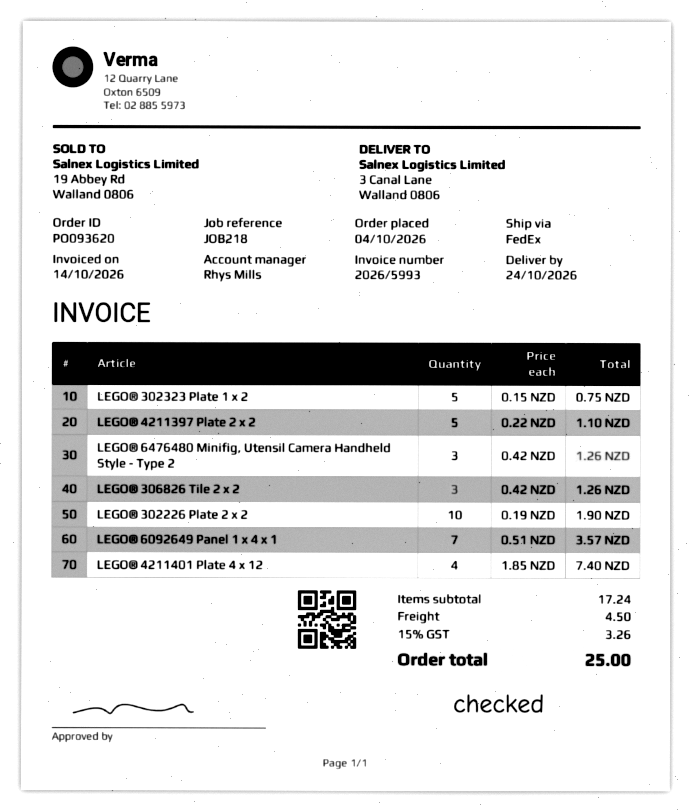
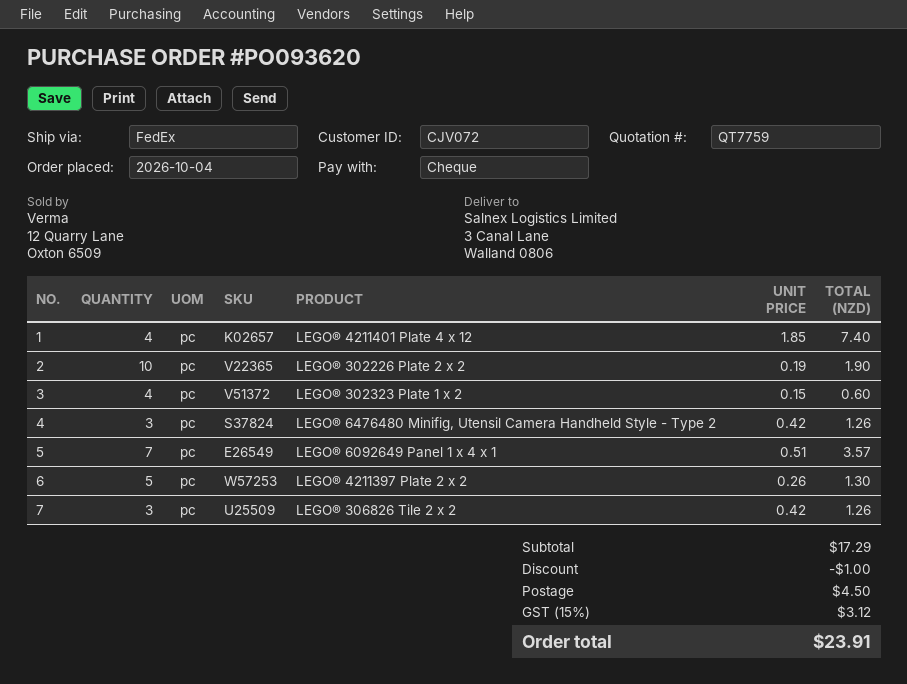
LEGO® 302323 Plate 1 x 2: 5 x 0.15 = 0.75 -> 4 x 0.15 = 0.60
LEGO® 4211397 Plate 2 x 2: 5 x 0.22 = 1.10 -> 5 x 0.26 = 1.30
subtotal: 17.24 -> 17.29
discount: none -> 1.00
tax: 15% = 3.26 -> 15% = 3.12
total: 25.00 -> 23.91

